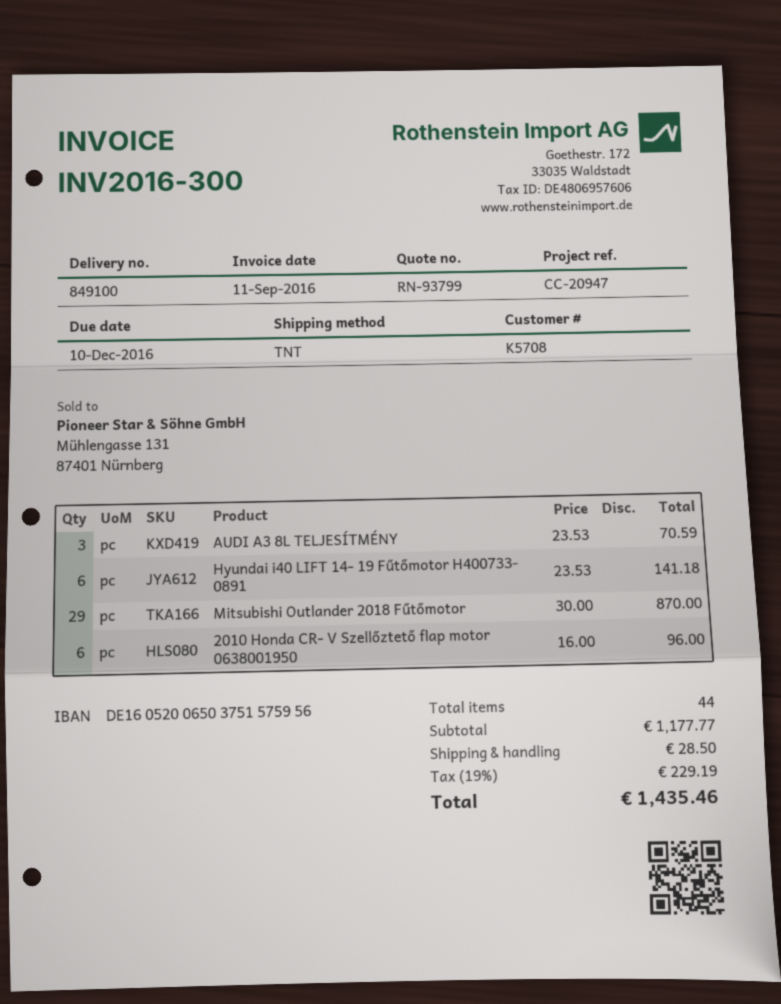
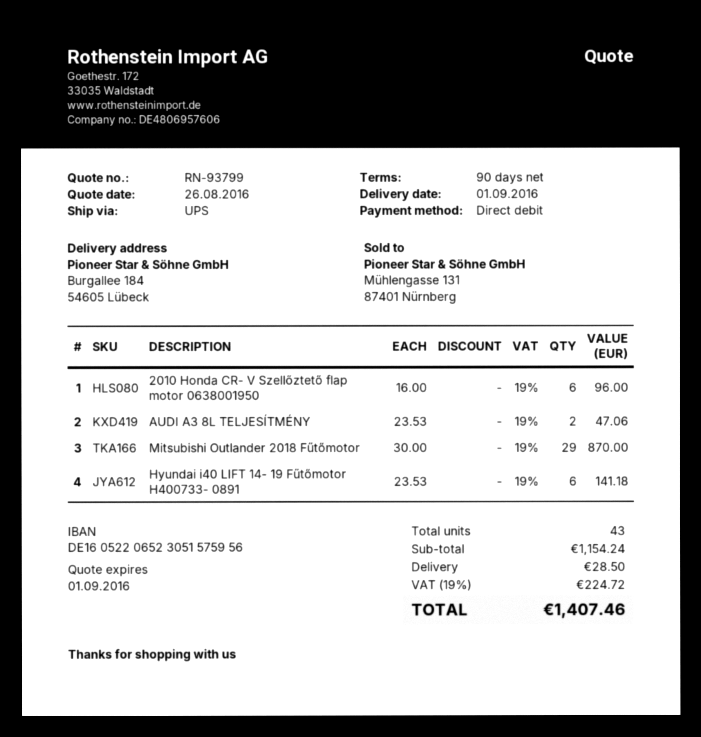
bank account: DE16052006503751575956 -> DE16052206523051575956
shipping method: TNT -> UPS
AUDI A3 8L TELJESÍTMÉNY: 3 x 23.53 = 70.59 -> 2 x 23.53 = 47.06
total quantity: 44 -> 43
subtotal: 1177.77 -> 1154.24
tax: 19% = 229.19 -> 19% = 224.72
total: 1435.46 -> 1407.46

